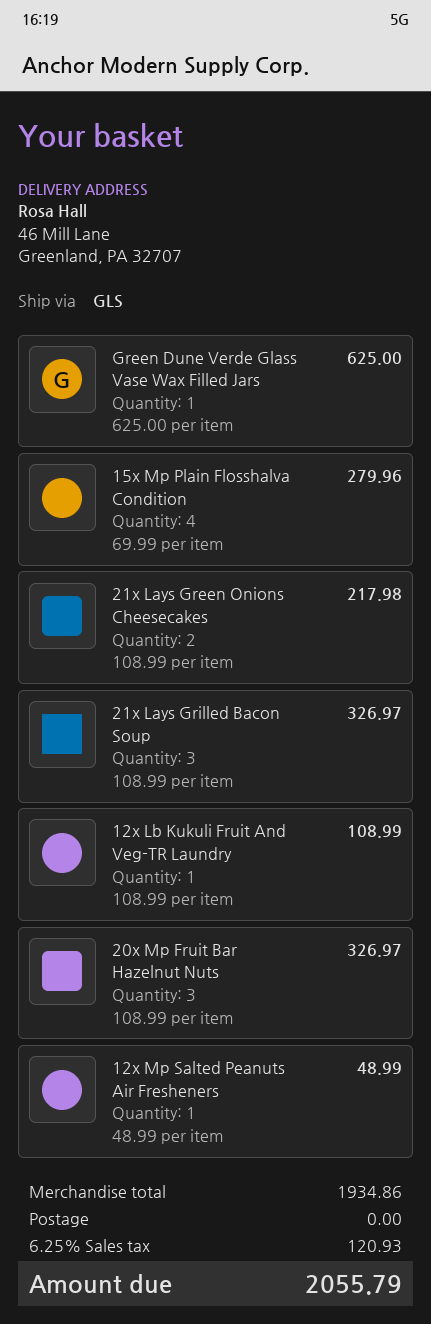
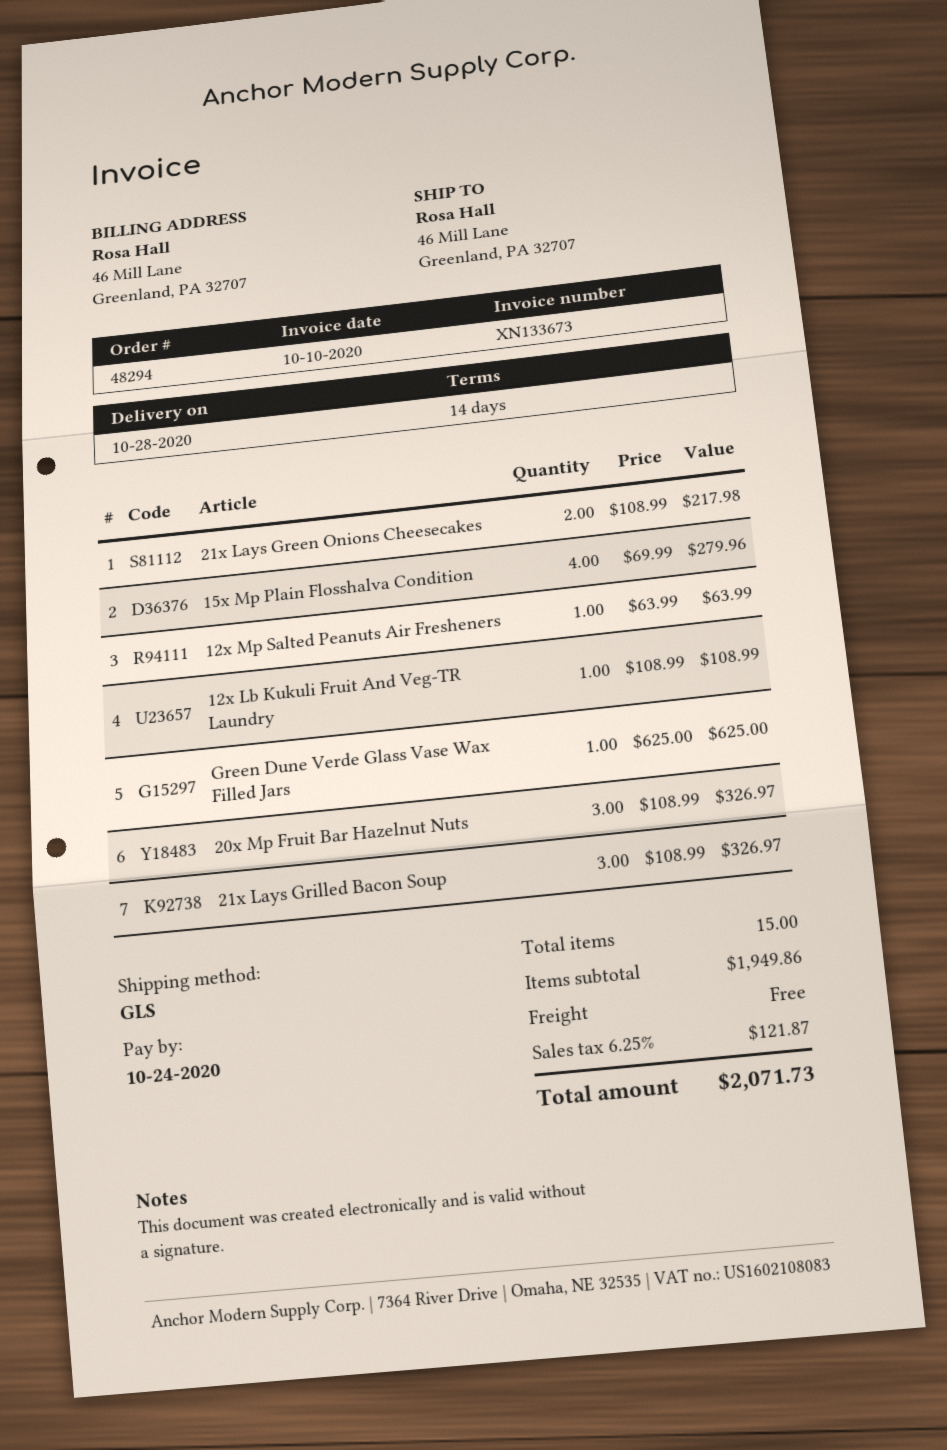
12x Mp Salted Peanuts Air Fresheners: 1 x 48.99 = 48.99 -> 1 x 63.99 = 63.99
subtotal: 1934.86 -> 1949.86
tax: 6.25% = 120.93 -> 6.25% = 121.87
total: 2055.79 -> 2071.73

